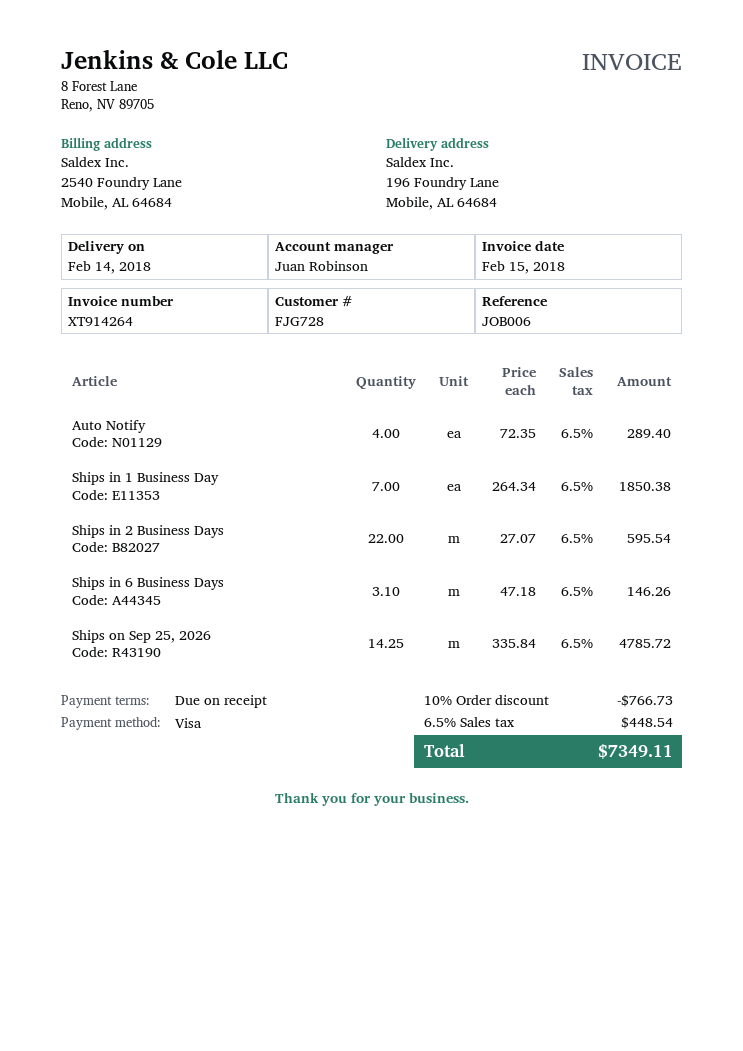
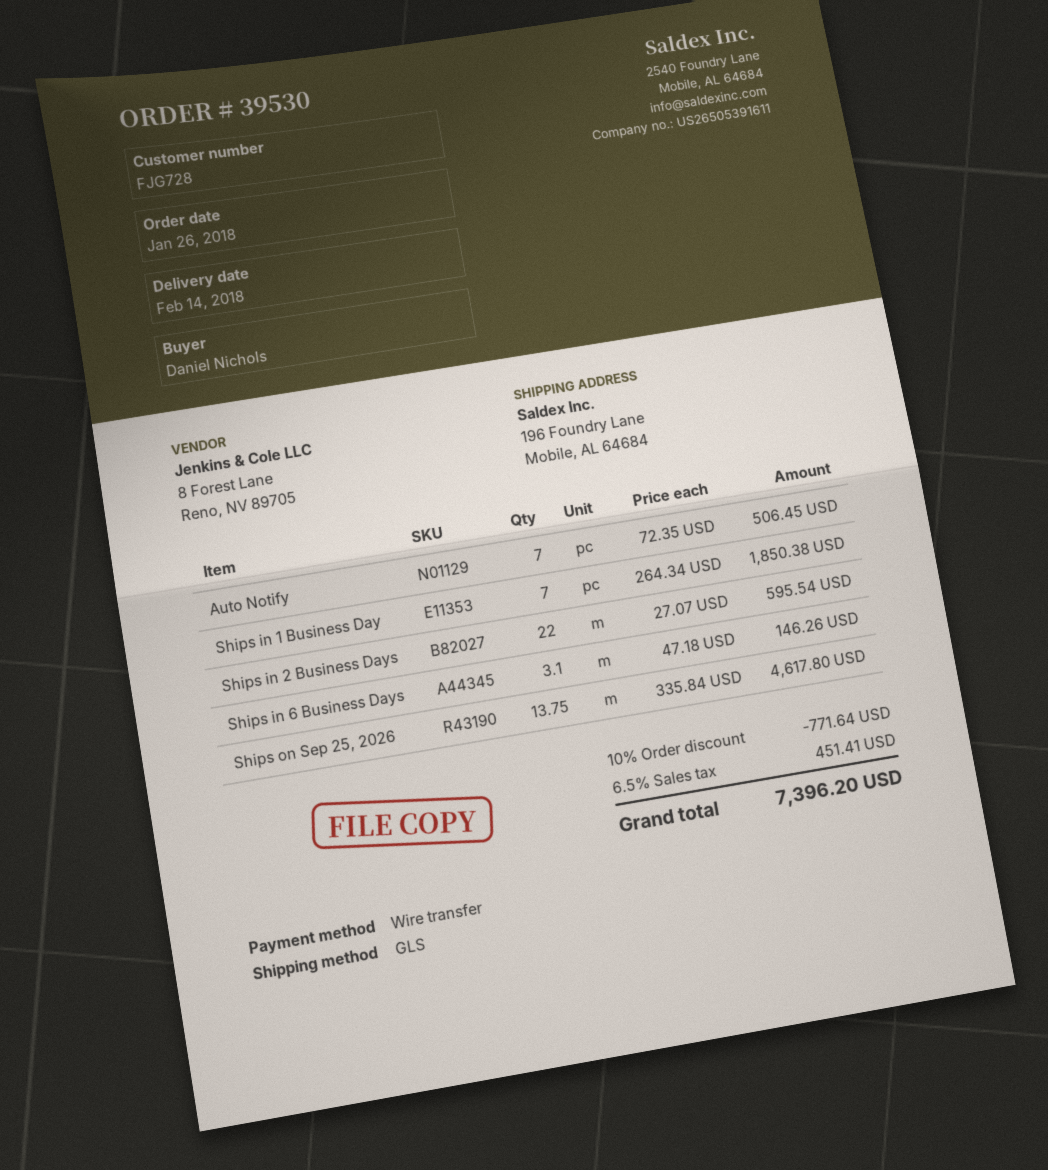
payment method: Visa -> bank transfer
Auto Notify: 4 x 72.35 = 289.40 -> 7 x 72.35 = 506.45
Ships on Sep 25, 2026: 14.25 x 335.84 = 4785.72 -> 13.75 x 335.84 = 4617.80
discount: 10% = 766.73 -> 10% = 771.64
tax: 6.5% = 448.54 -> 6.5% = 451.41
total: 7349.11 -> 7396.20

